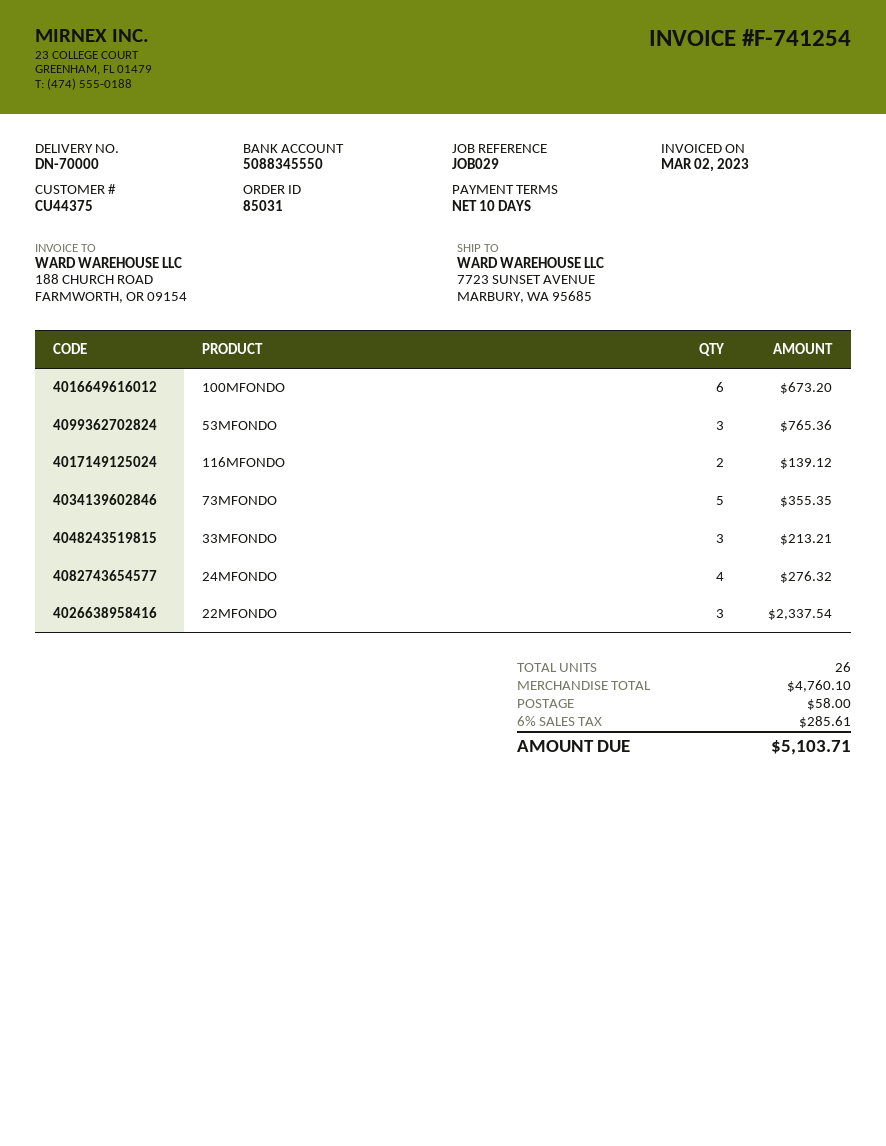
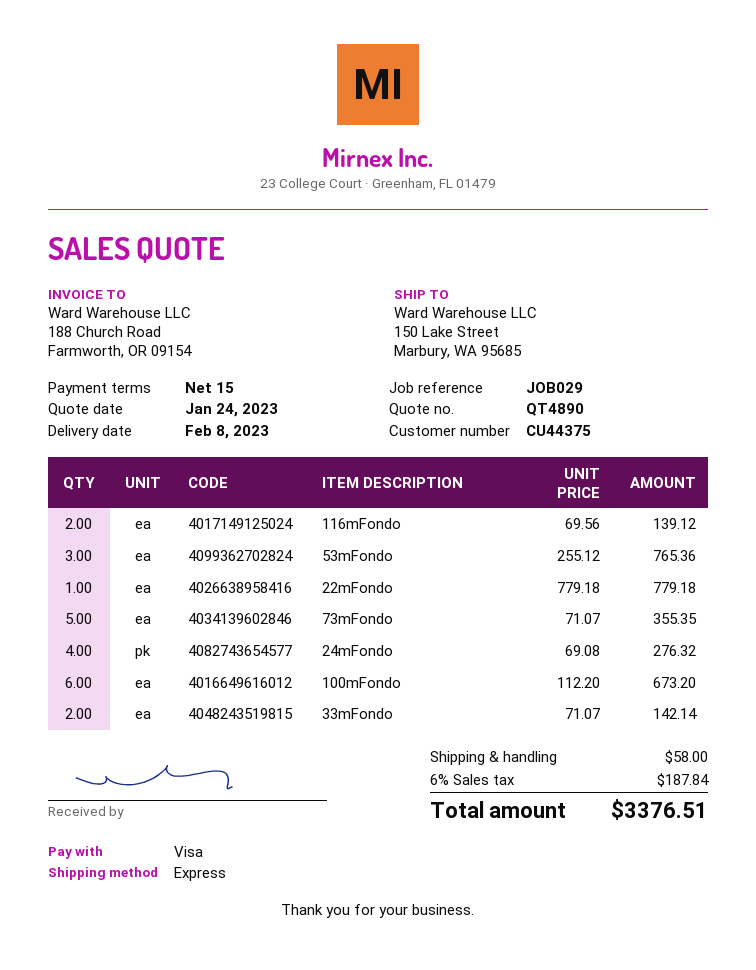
payment terms: 10 days -> 15 days
ship to: 7723 SUNSET AVENUE, MARBURY, WA 95685 -> 150 Lake Street, Marbury, WA 95685
33MFONDO: 3 for 213.21 -> 2 for 142.14
22MFONDO: 3 for 2337.54 -> 1 for 779.18
tax: 6% = 285.61 -> 6% = 187.84
total: 5103.71 -> 3376.51

